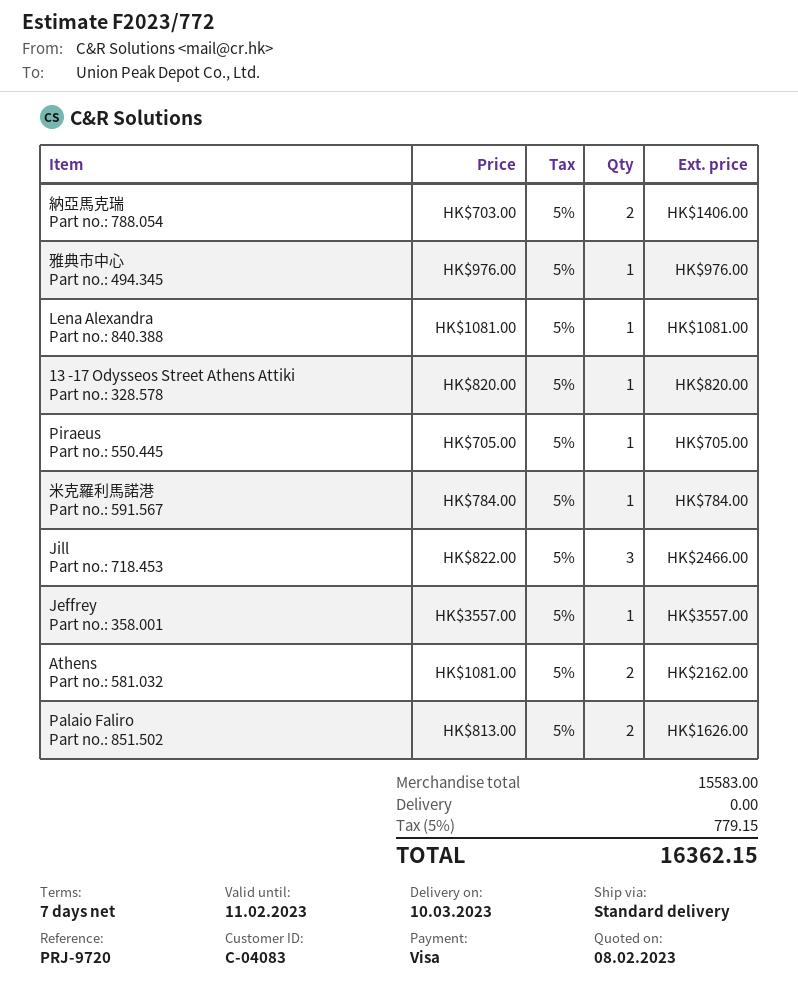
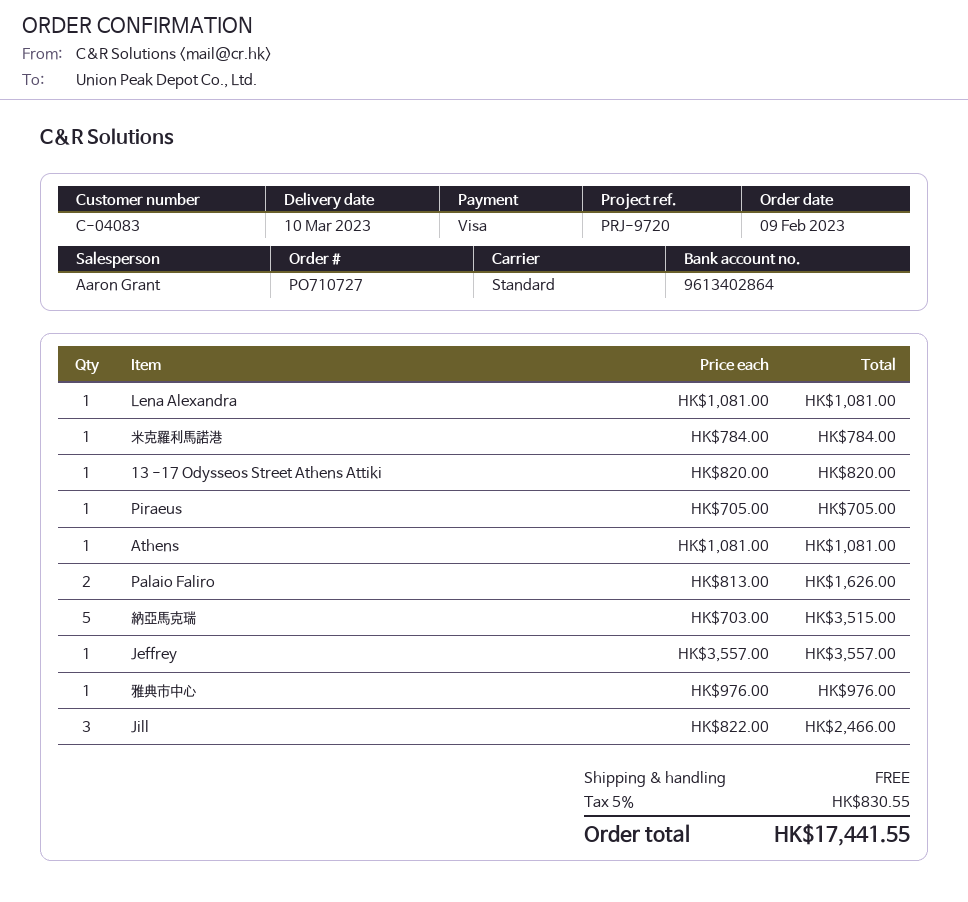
納亞馬克瑞: 2 x 703.00 = 1406.00 -> 5 x 703.00 = 3515.00
Athens: 2 x 1081.00 = 2162.00 -> 1 x 1081.00 = 1081.00
tax: 5% = 779.15 -> 5% = 830.55
total: 16362.15 -> 17441.55

